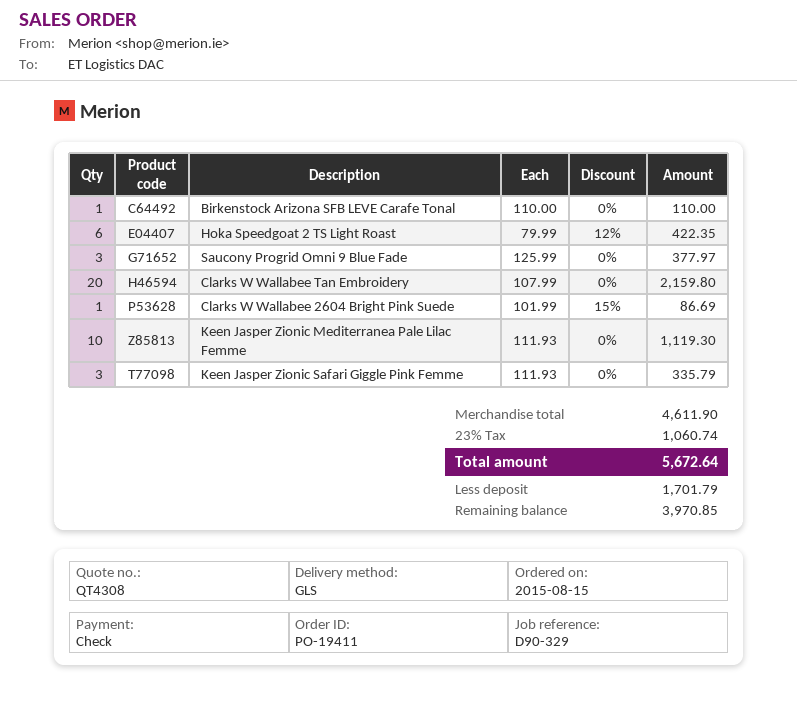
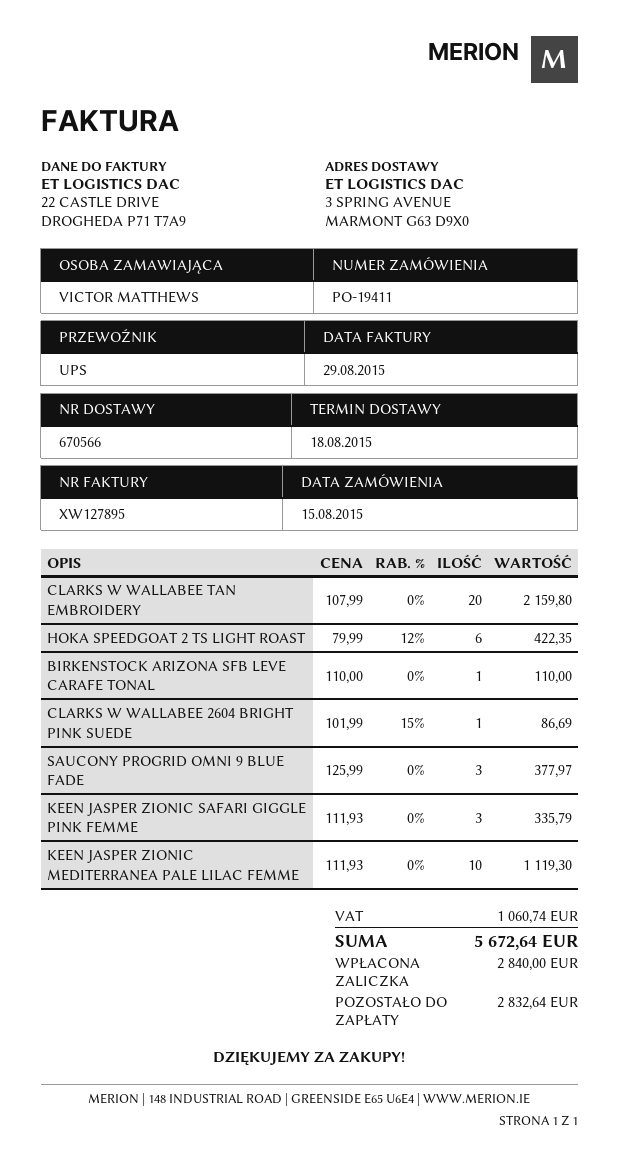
shipping method: GLS -> UPS
deposit: 1701.79 -> 2840.00
balance: 3970.85 -> 2832.64

